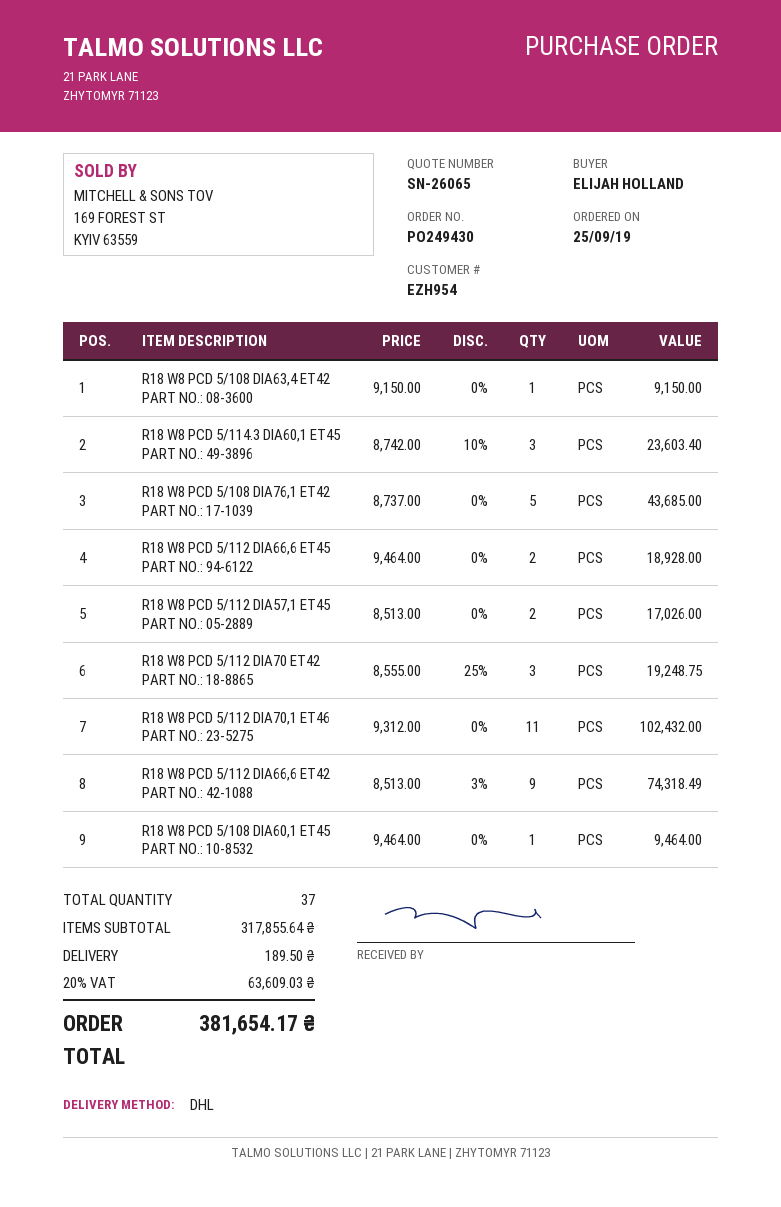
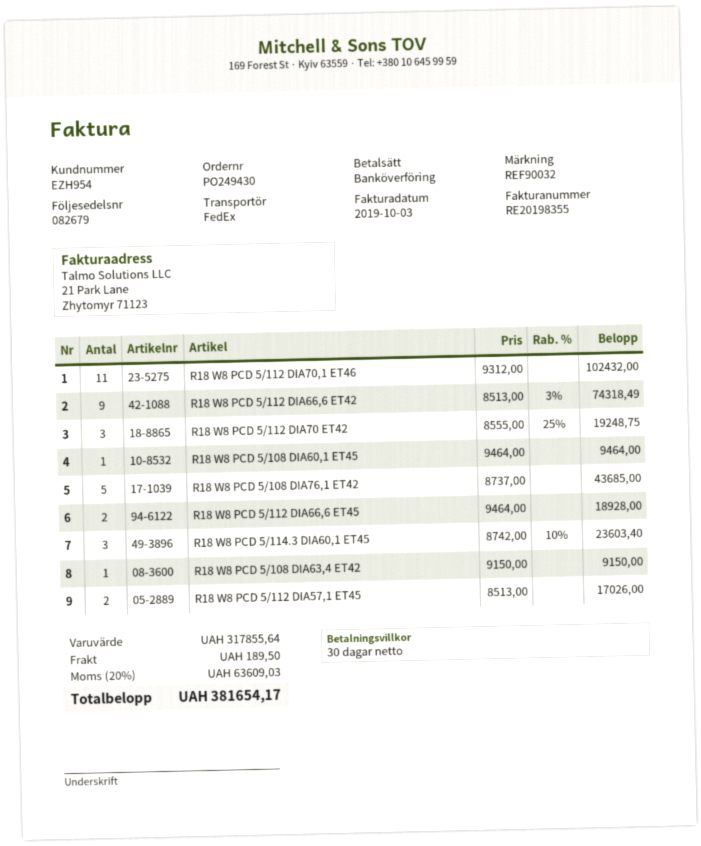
shipping method: DHL -> FedEx

